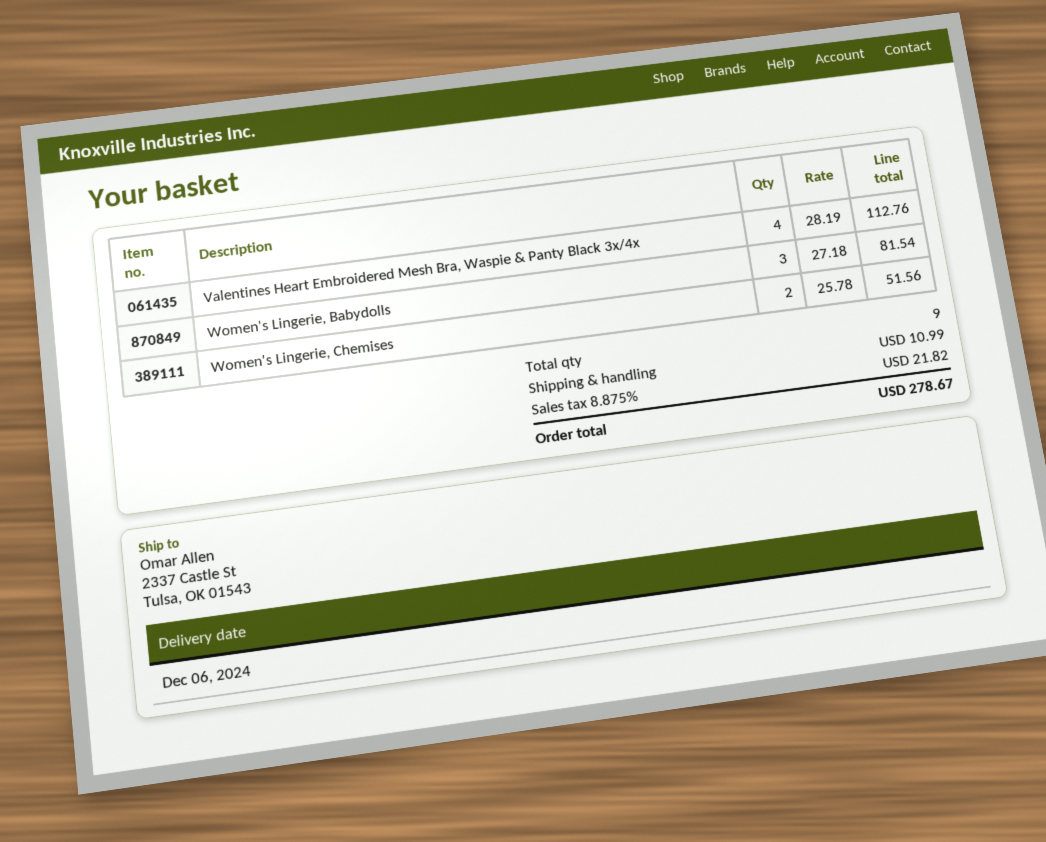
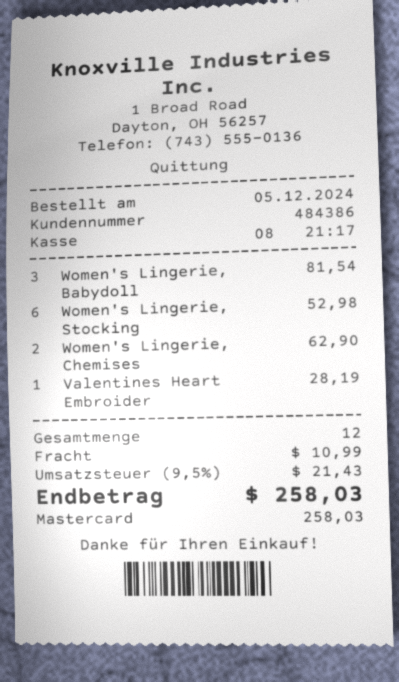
Valentines Heart Embroidered Mesh Bra, Waspie & Panty Black 3x/4x: 4 for 112.76 -> 1 for 28.19
Women's Lingerie, Chemises: 2 for 51.56 -> 2 for 62.90
Women's Lingerie, Stocking: none -> 6 for 52.98
total quantity: 9 -> 12
tax: 8.875% = 21.82 -> 9.5% = 21.43
total: 278.67 -> 258.03

